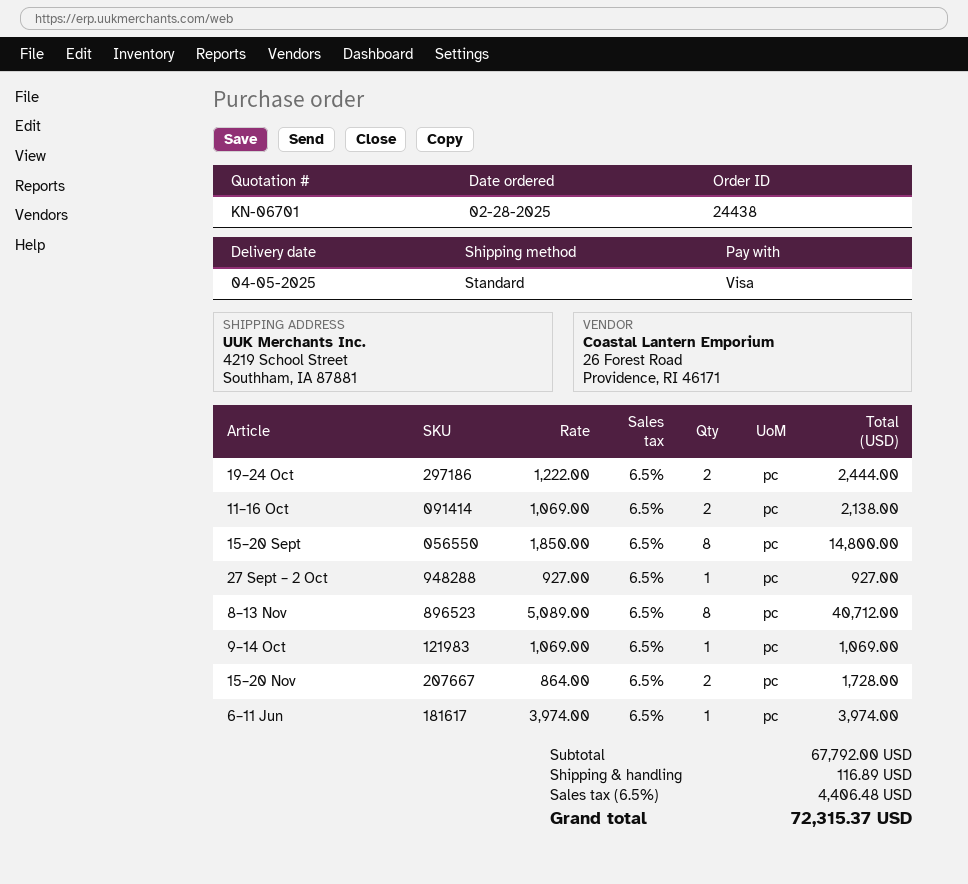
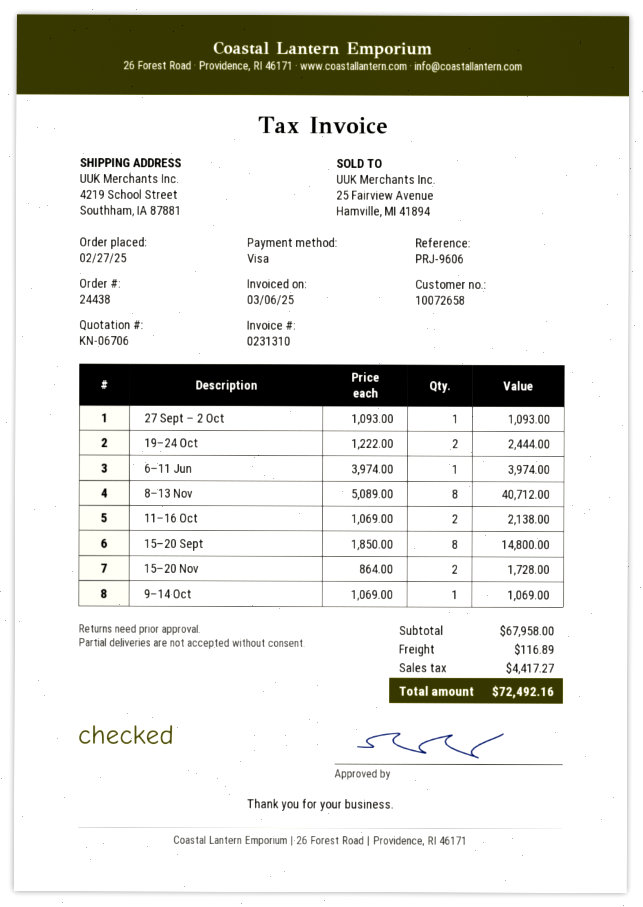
quote number: KN-06701 -> KN-06706
order date: 2025-02-28 -> 2025-02-27
27 Sept – 2 Oct: 1 x 927.00 = 927.00 -> 1 x 1093.00 = 1093.00
subtotal: 67792.00 -> 67958.00
tax: 4406.48 -> 4417.27
total: 72315.37 -> 72492.16

